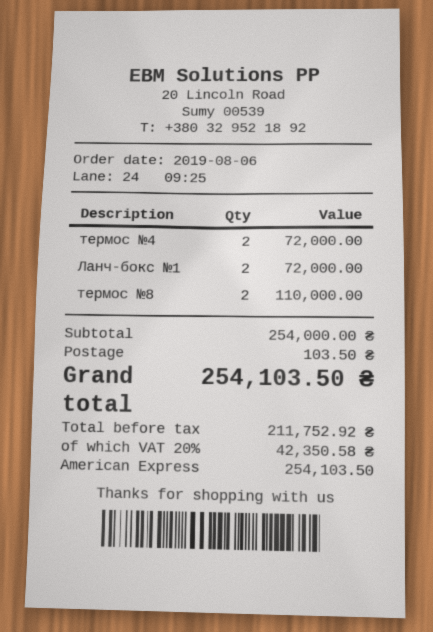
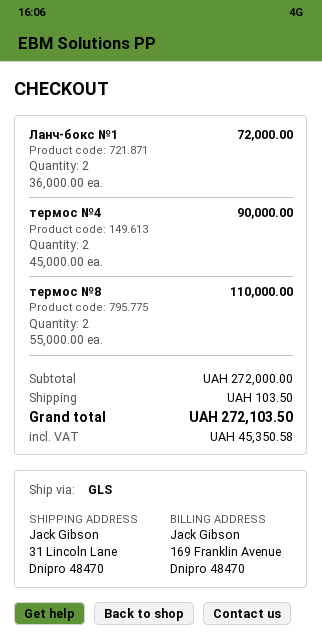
термос №4: 2 for 72000.00 -> 2 for 90000.00
subtotal: 254000.00 -> 272000.00
tax: 42350.58 -> 45350.58
total: 254103.50 -> 272103.50

